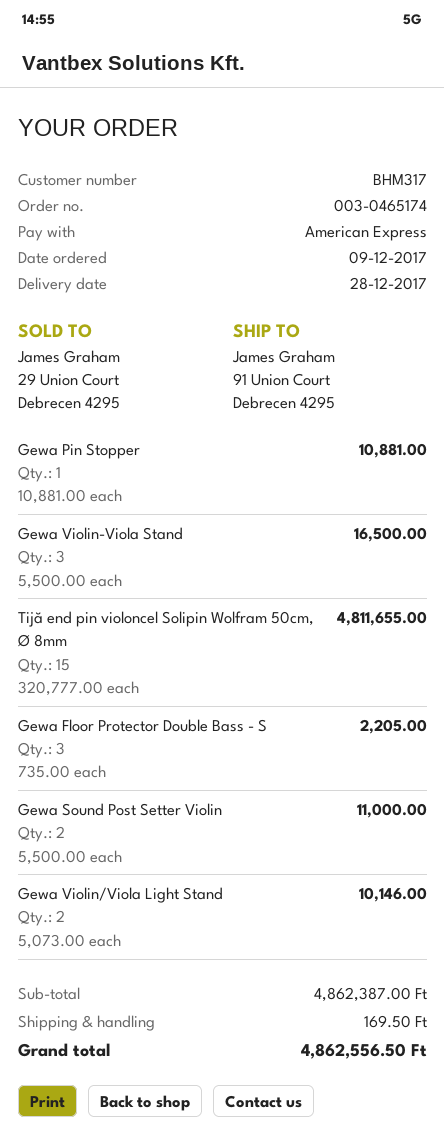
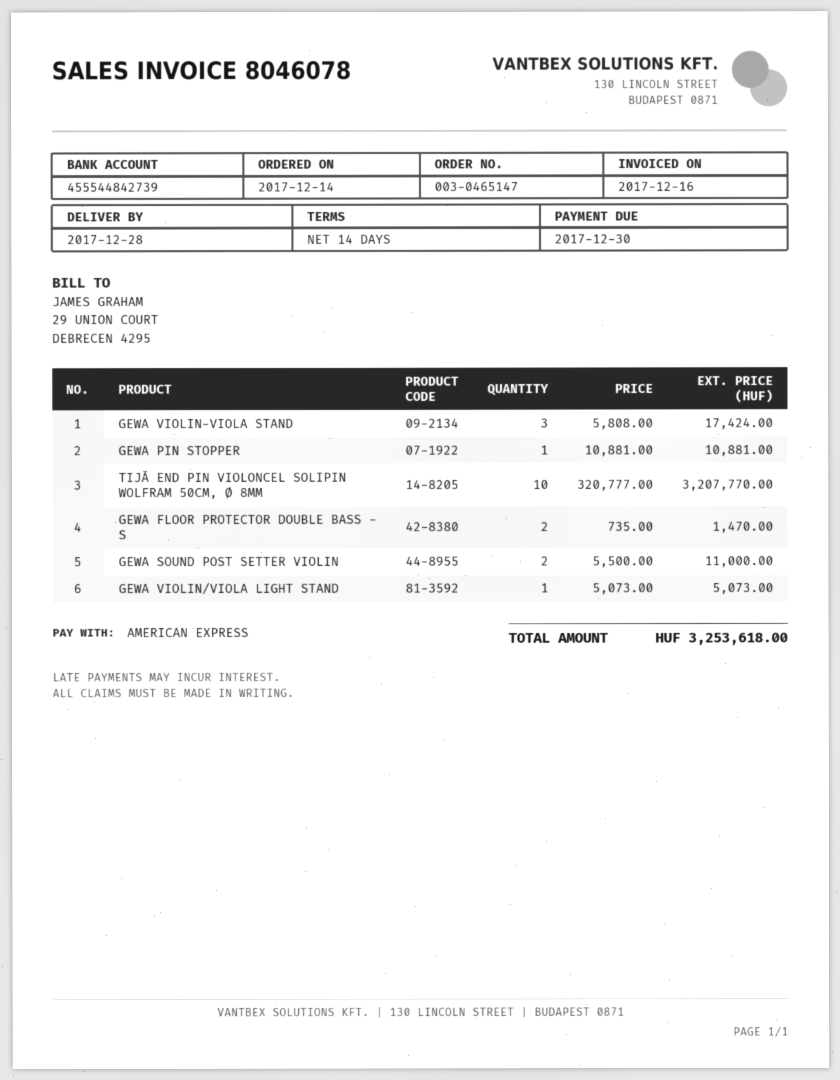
order number: 003-0465174 -> 003-0465147
order date: 2017-12-09 -> 2017-12-14
Gewa Violin-Viola Stand: 3 x 5500.00 = 16500.00 -> 3 x 5808.00 = 17424.00
Tijă end pin violoncel Solipin Wolfram 50cm, Ø 8mm: 15 x 320777.00 = 4811655.00 -> 10 x 320777.00 = 3207770.00
Gewa Floor Protector Double Bass - S: 3 x 735.00 = 2205.00 -> 2 x 735.00 = 1470.00
Gewa Violin/Viola Light Stand: 2 x 5073.00 = 10146.00 -> 1 x 5073.00 = 5073.00
shipping: 169.50 -> none
total: 4862556.50 -> 3253618.00

